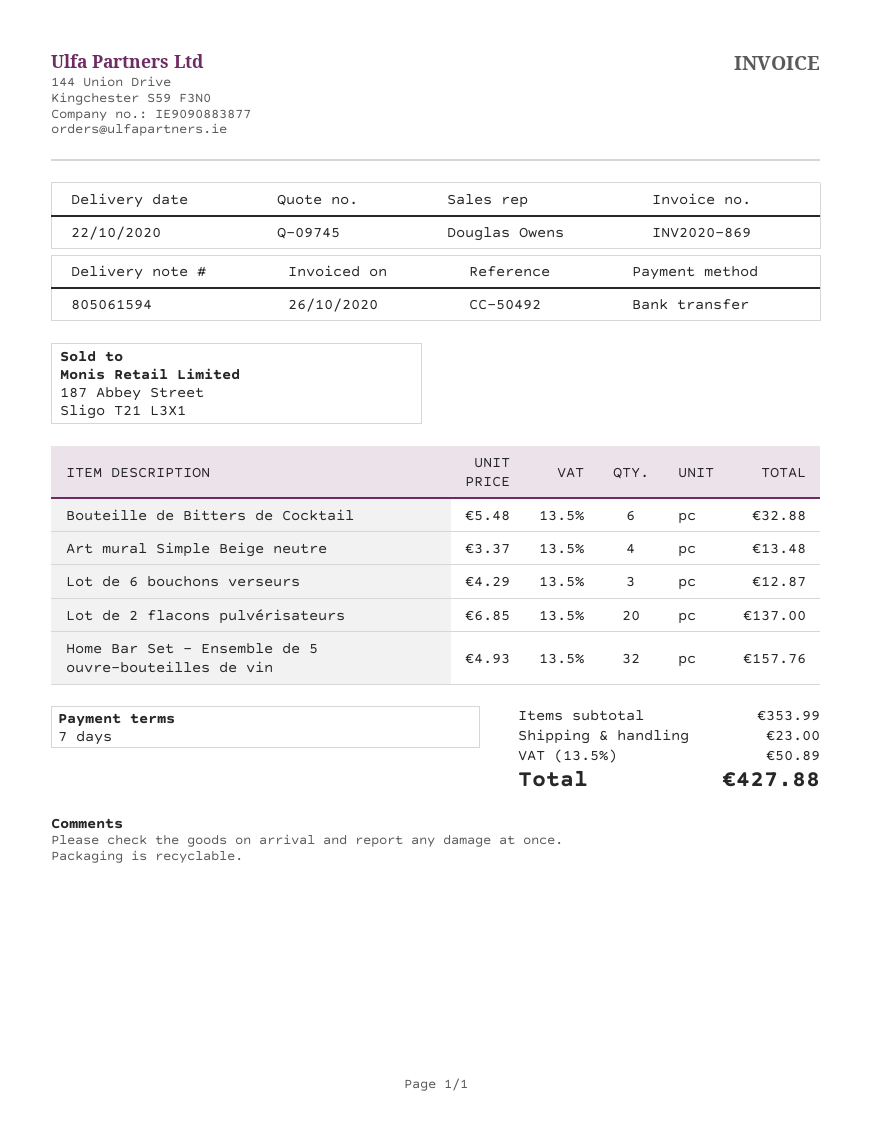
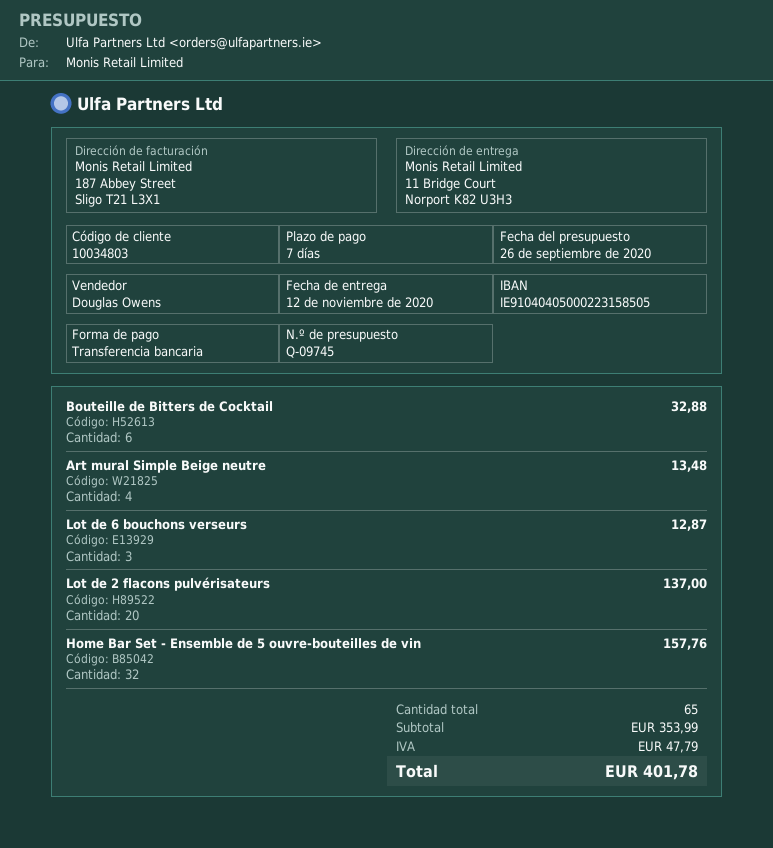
delivery date: 2020-10-22 -> 2020-11-12
shipping: 23.00 -> none
tax: 50.89 -> 47.79
total: 427.88 -> 401.78

